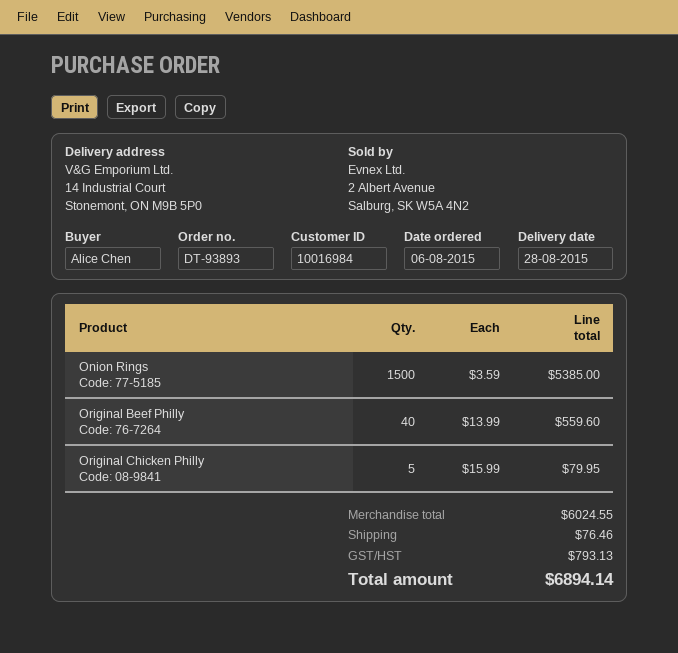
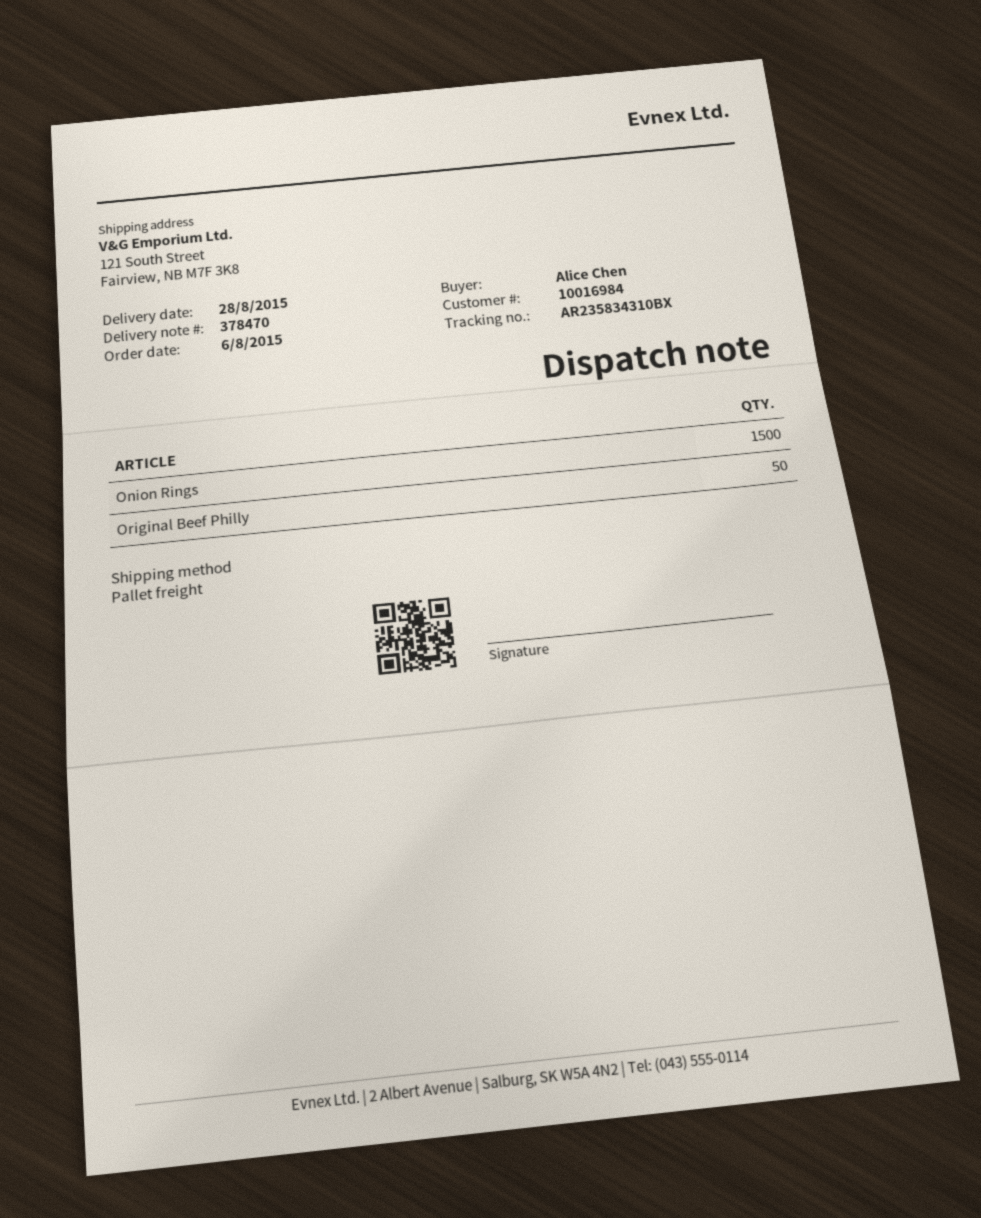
ship to: 14 Industrial Court, Stonemont, ON M9B 5P0 -> 121 South Street, Fairview, NB M7F 3K8
Original Beef Philly: 40 -> 50
Original Chicken Philly: 5 -> none

